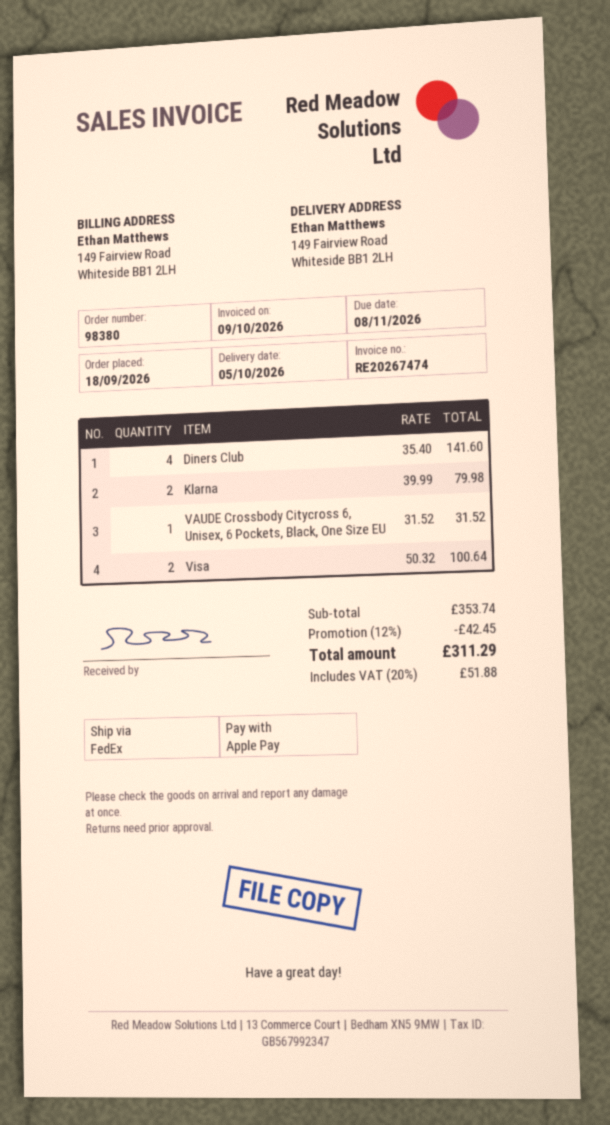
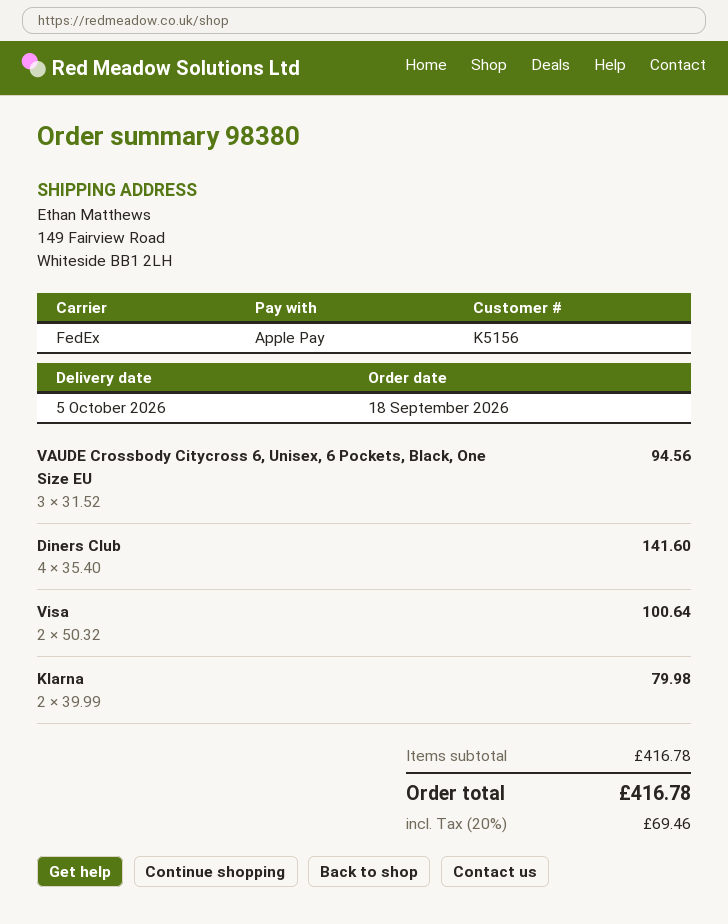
VAUDE Crossbody Citycross 6, Unisex, 6 Pockets, Black, One Size EU: 1 x 31.52 = 31.52 -> 3 x 31.52 = 94.56
subtotal: 353.74 -> 416.78
discount: 12% = 42.45 -> none
tax: 20% = 51.88 -> 20% = 69.46
total: 311.29 -> 416.78

